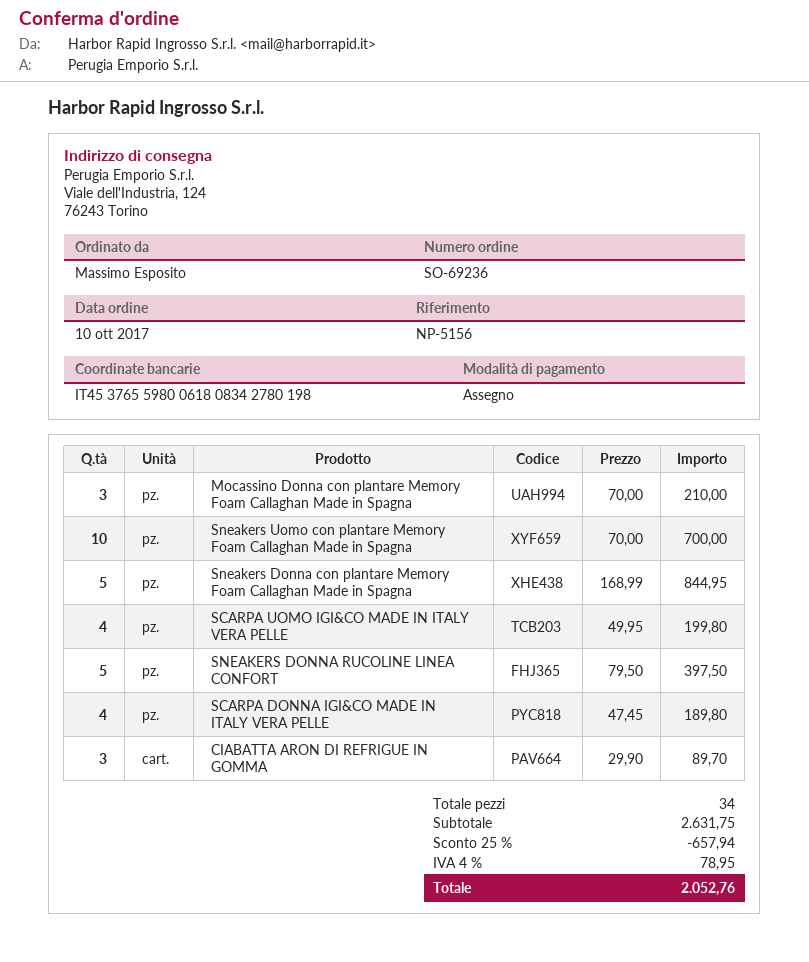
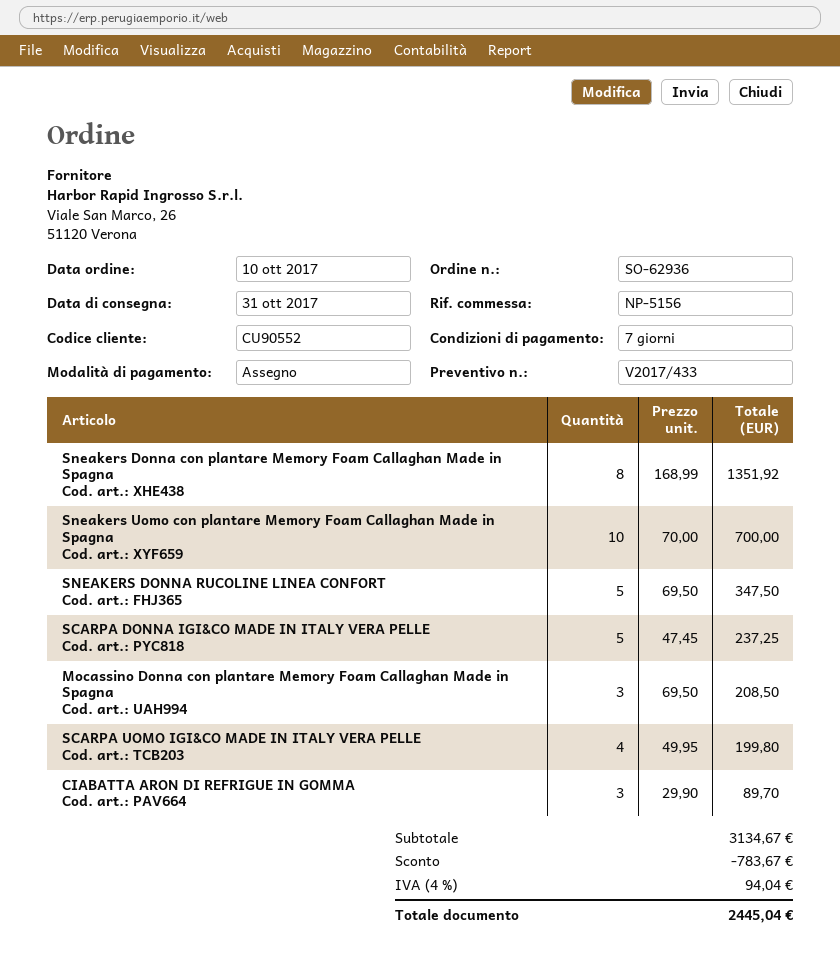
order number: SO-69236 -> SO-62936
Mocassino Donna con plantare Memory Foam Callaghan Made in Spagna: 3 x 70.00 = 210.00 -> 3 x 69.50 = 208.50
Sneakers Donna con plantare Memory Foam Callaghan Made in Spagna: 5 x 168.99 = 844.95 -> 8 x 168.99 = 1351.92
SNEAKERS DONNA RUCOLINE LINEA CONFORT: 5 x 79.50 = 397.50 -> 5 x 69.50 = 347.50
SCARPA DONNA IGI&CO MADE IN ITALY VERA PELLE: 4 x 47.45 = 189.80 -> 5 x 47.45 = 237.25
subtotal: 2631.75 -> 3134.67
discount: 657.94 -> 783.67
tax: 4% = 78.95 -> 4% = 94.04
total: 2052.76 -> 2445.04

